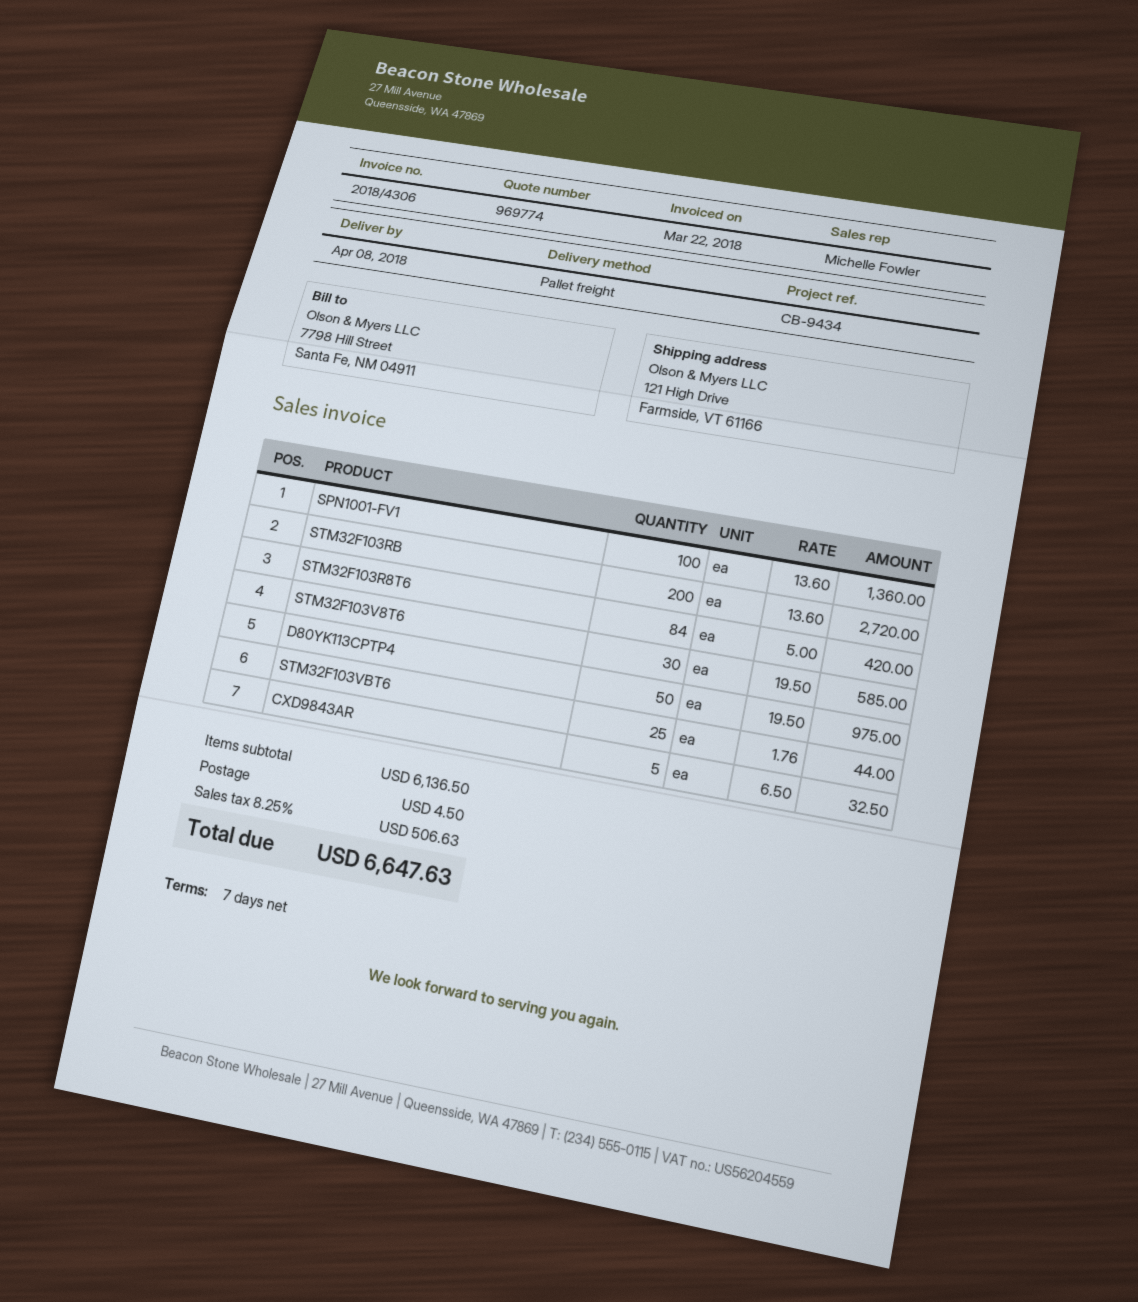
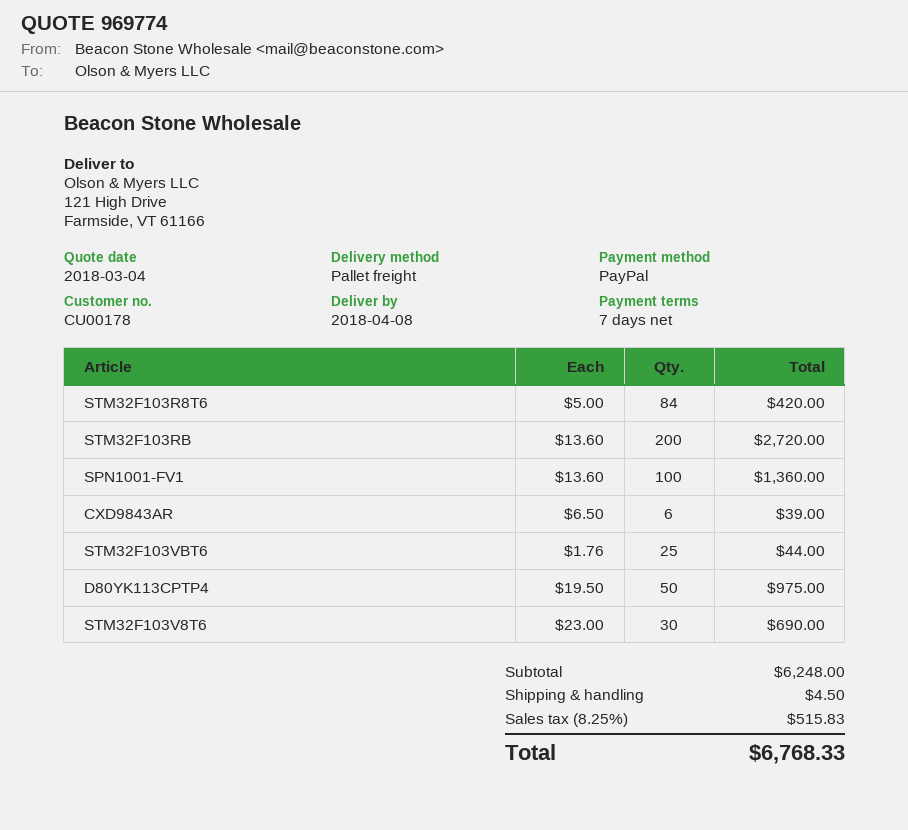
STM32F103V8T6: 30 x 19.50 = 585.00 -> 30 x 23.00 = 690.00
CXD9843AR: 5 x 6.50 = 32.50 -> 6 x 6.50 = 39.00
subtotal: 6136.50 -> 6248.00
tax: 8.25% = 506.63 -> 8.25% = 515.83
total: 6647.63 -> 6768.33

